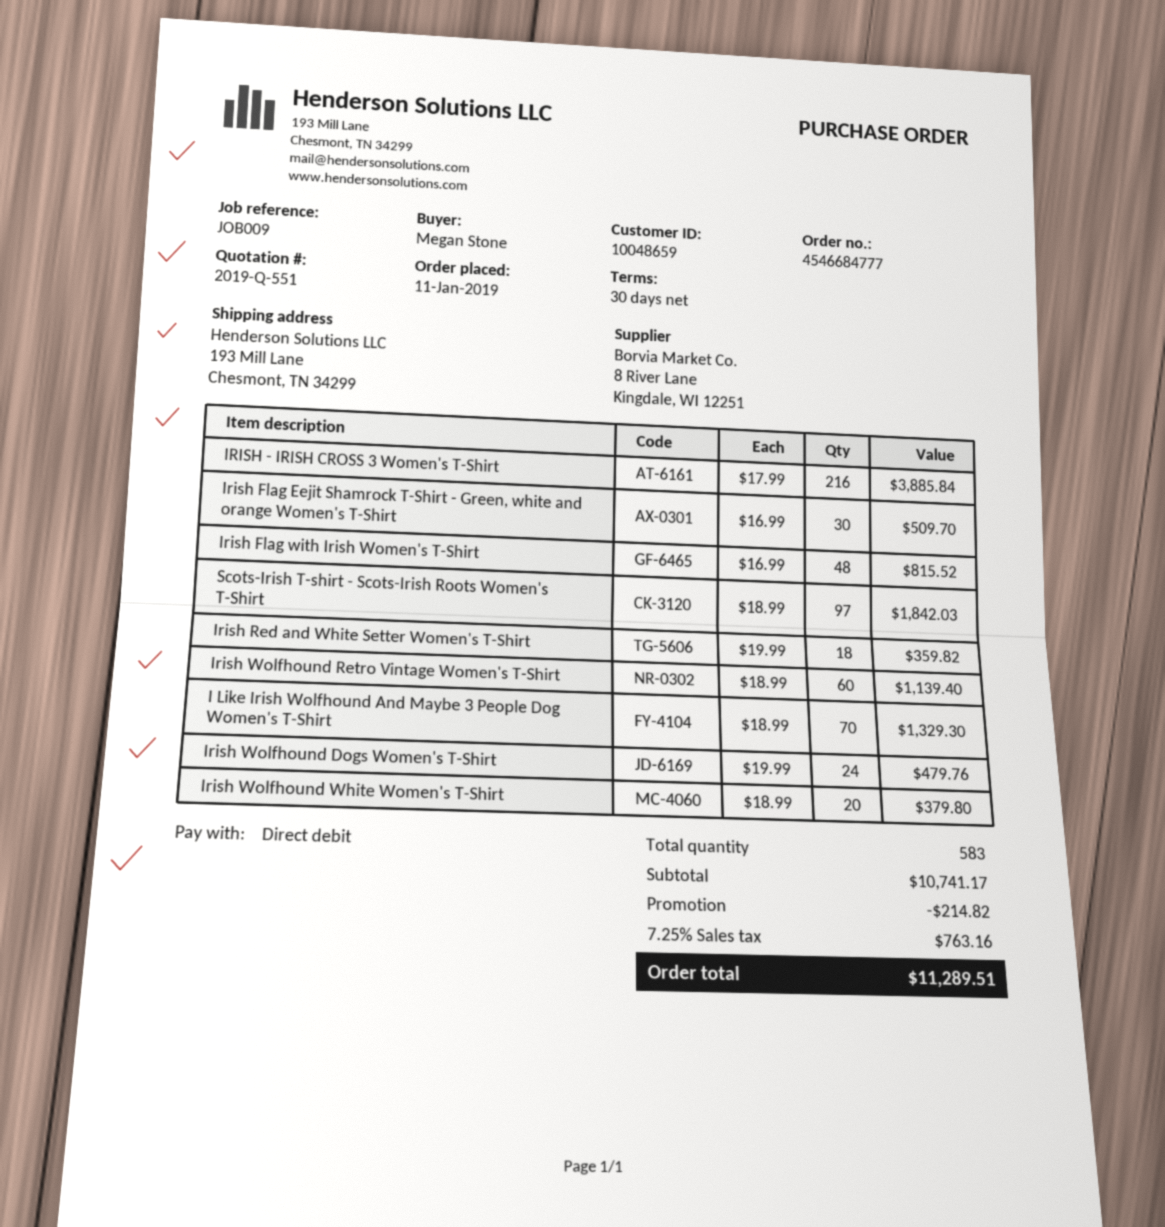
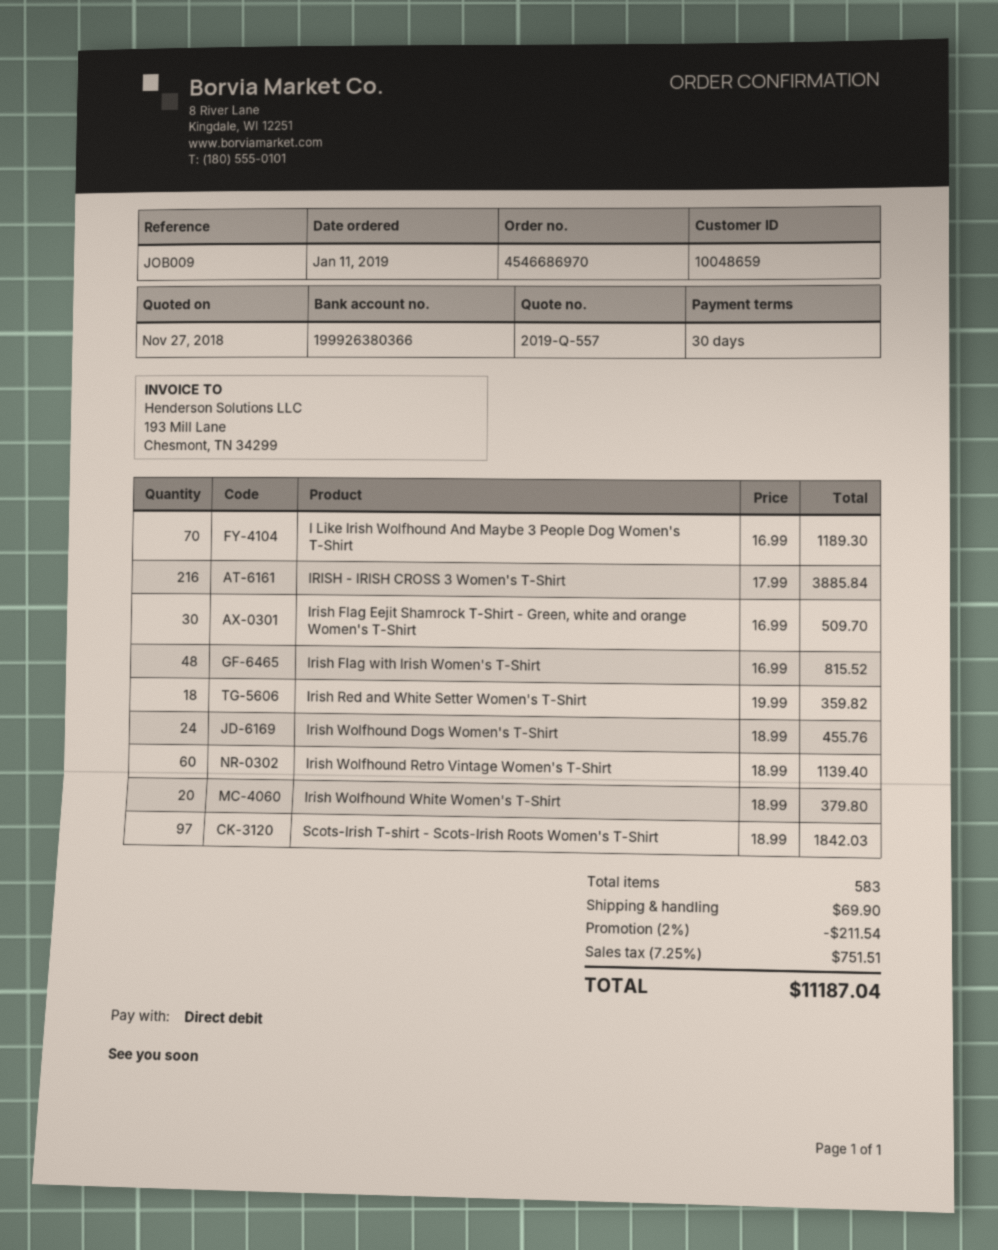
quote number: 2019-Q-551 -> 2019-Q-557
order number: 4546684777 -> 4546686970
I Like Irish Wolfhound And Maybe 3 People Dog Women's T-Shirt: 70 x 18.99 = 1329.30 -> 70 x 16.99 = 1189.30
Irish Wolfhound Dogs Women's T-Shirt: 24 x 19.99 = 479.76 -> 24 x 18.99 = 455.76
discount: 214.82 -> 211.54
shipping: none -> 69.90
tax: 7.25% = 763.16 -> 7.25% = 751.51
total: 11289.51 -> 11187.04

